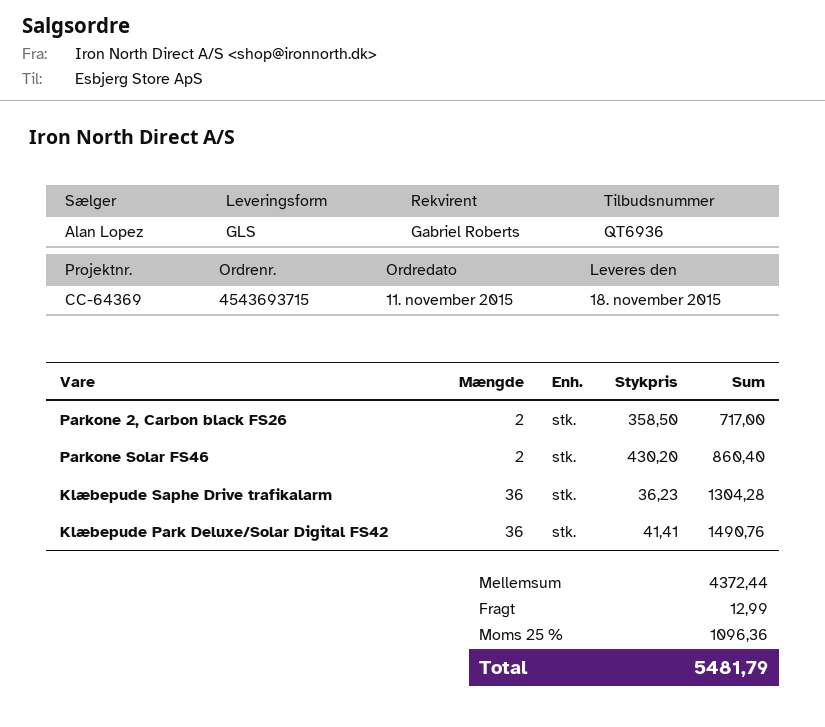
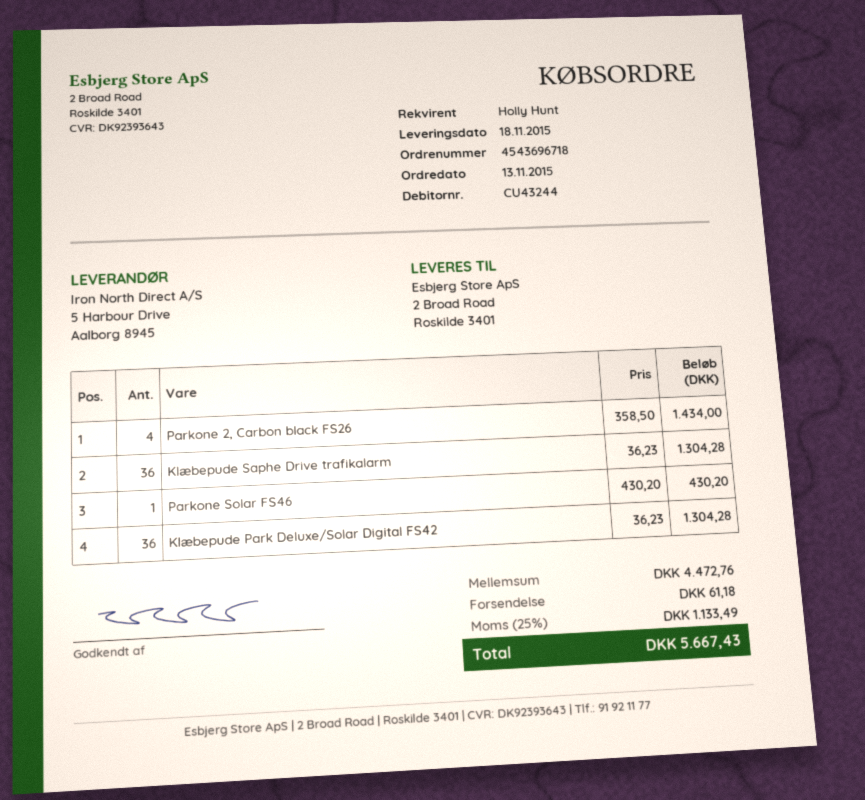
order number: 4543693715 -> 4543696718
order date: 2015-11-11 -> 2015-11-13
ordered by: Gabriel Roberts -> Holly Hunt
Parkone 2, Carbon black FS26: 2 x 358.50 = 717.00 -> 4 x 358.50 = 1434.00
Parkone Solar FS46: 2 x 430.20 = 860.40 -> 1 x 430.20 = 430.20
Klæbepude Park Deluxe/Solar Digital FS42: 36 x 41.41 = 1490.76 -> 36 x 36.23 = 1304.28
subtotal: 4372.44 -> 4472.76
shipping: 12.99 -> 61.18
tax: 25% = 1096.36 -> 25% = 1133.49
total: 5481.79 -> 5667.43

